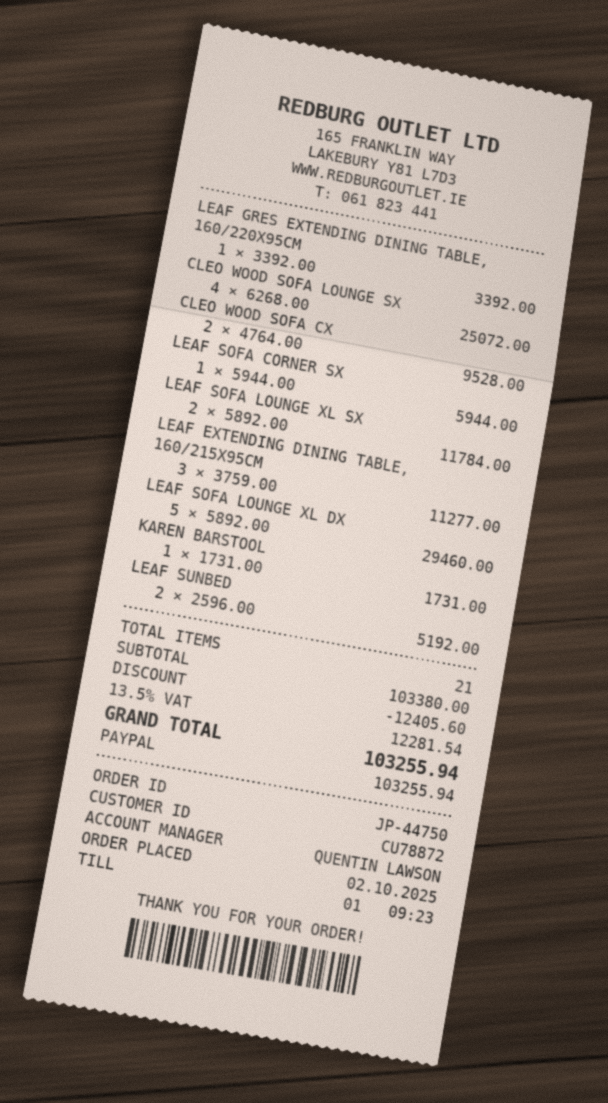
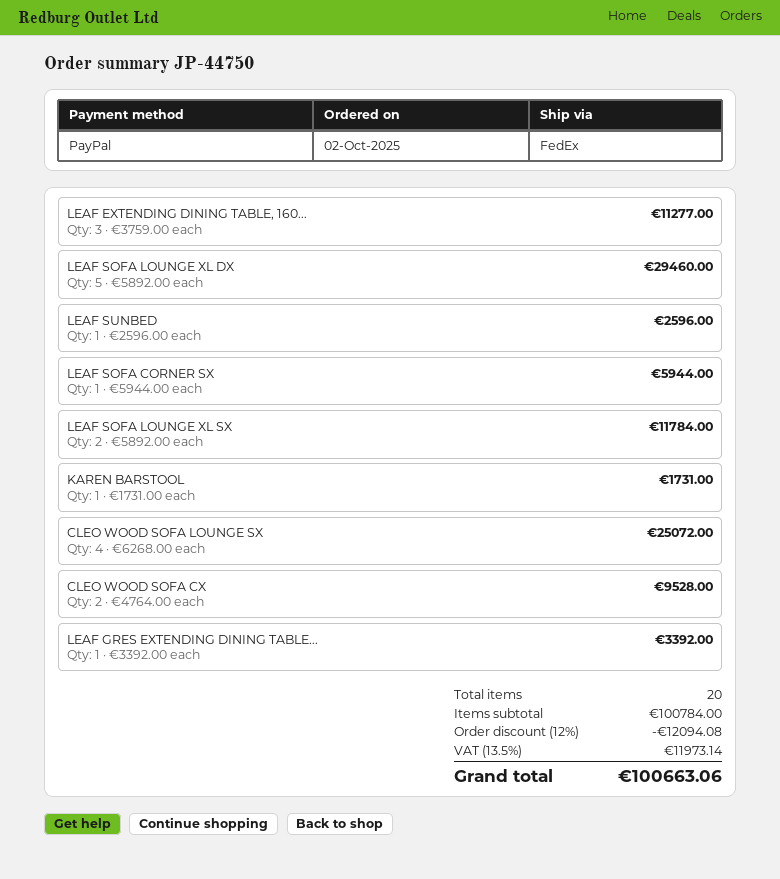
LEAF SUNBED: 2 x 2596.00 = 5192.00 -> 1 x 2596.00 = 2596.00
total quantity: 21 -> 20
subtotal: 103380.00 -> 100784.00
discount: 12405.60 -> 12094.08
tax: 13.5% = 12281.54 -> 13.5% = 11973.14
total: 103255.94 -> 100663.06

